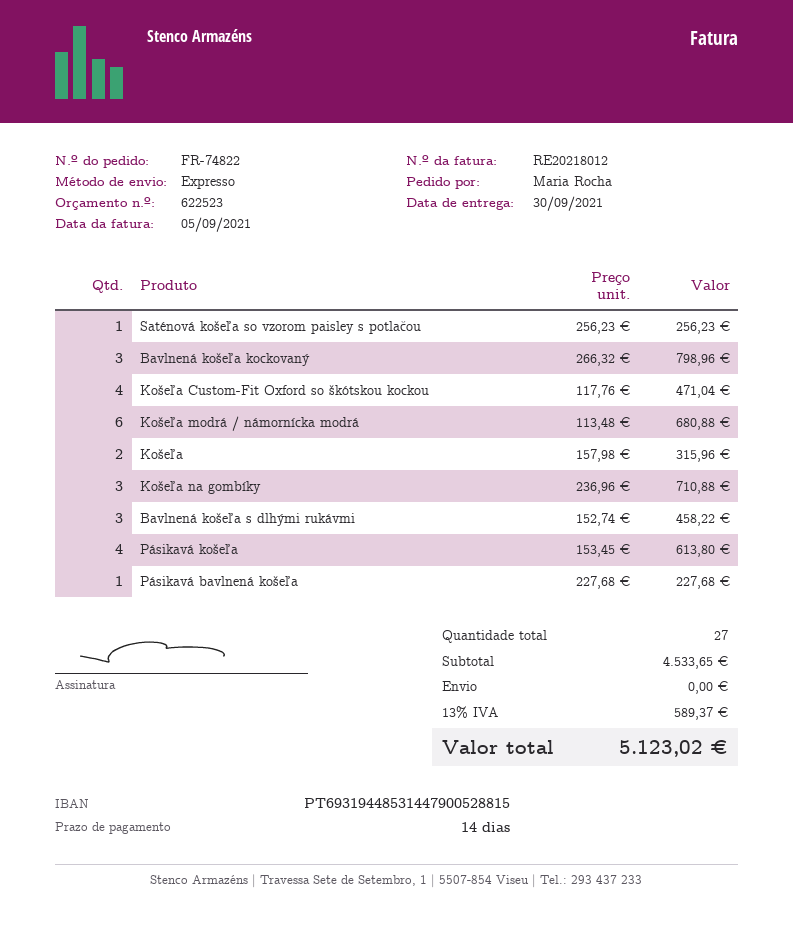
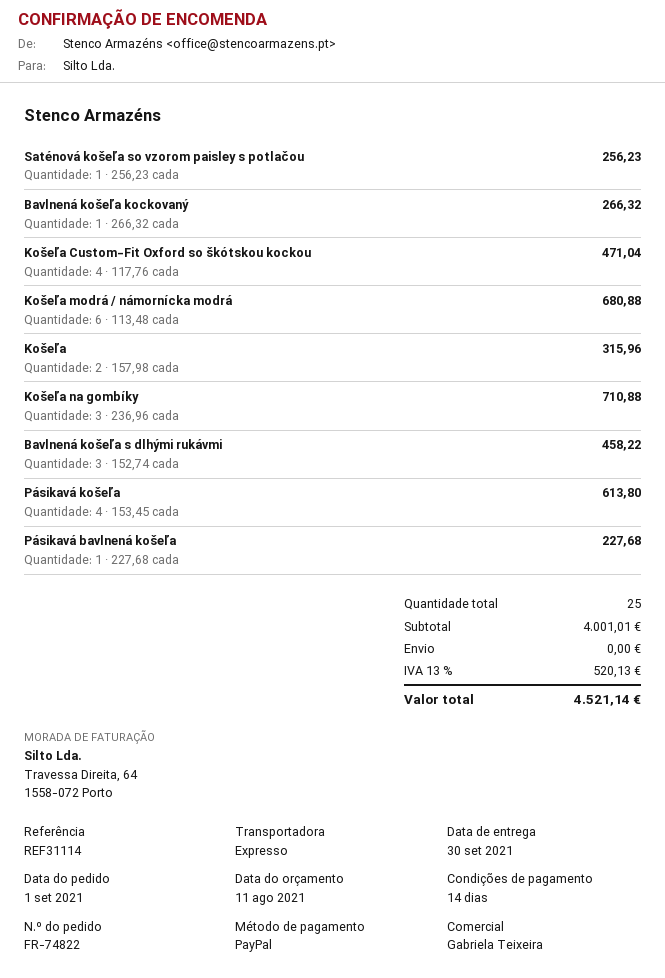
Bavlnená košeľa kockovaný: 3 x 266.32 = 798.96 -> 1 x 266.32 = 266.32
total quantity: 27 -> 25
subtotal: 4533.65 -> 4001.01
tax: 13% = 589.37 -> 13% = 520.13
total: 5123.02 -> 4521.14

